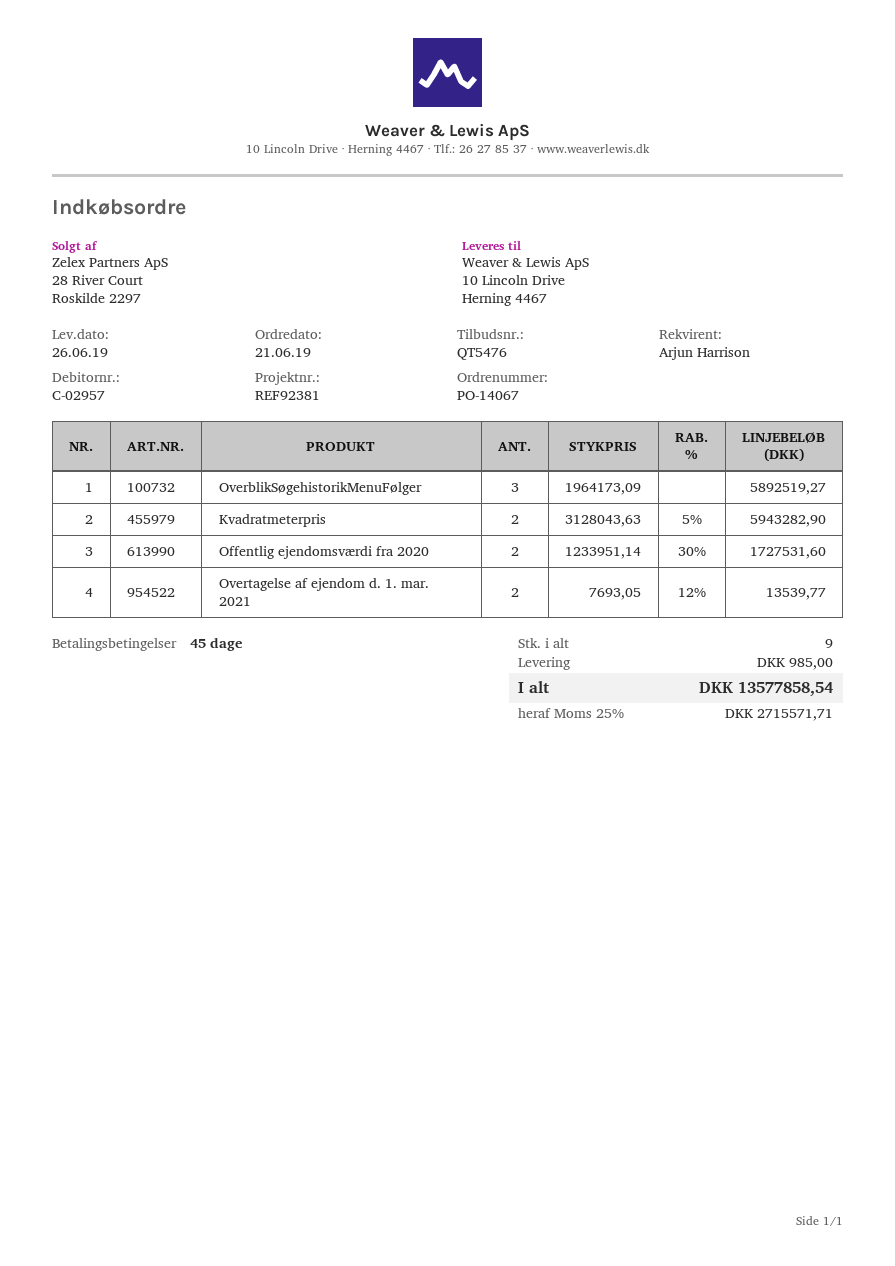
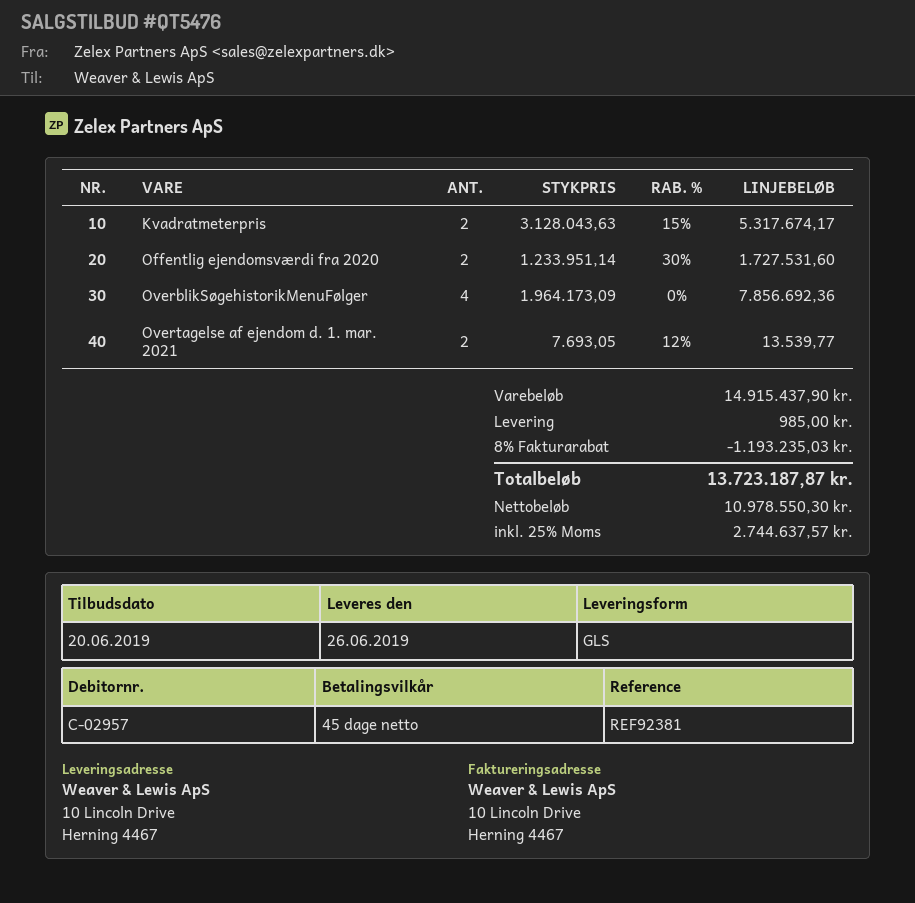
OverblikSøgehistorikMenuFølger: 3 x 1964173.09 = 5892519.27 -> 4 x 1964173.09 = 7856692.36
Kvadratmeterpris: 2 x 3128043.63 - 5% = 5943282.90 -> 2 x 3128043.63 - 15% = 5317674.17
discount: none -> 8% = 1193235.03
tax: 25% = 2715571.71 -> 25% = 2744637.57
total: 13577858.54 -> 13723187.87

